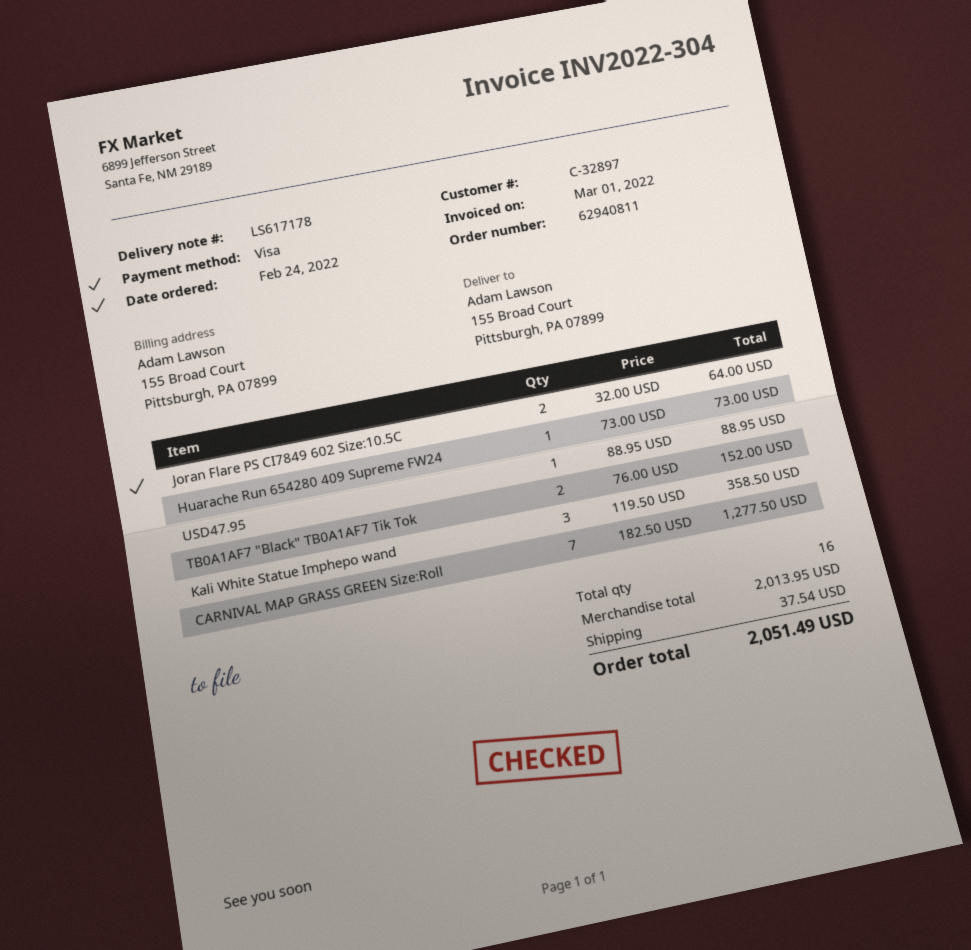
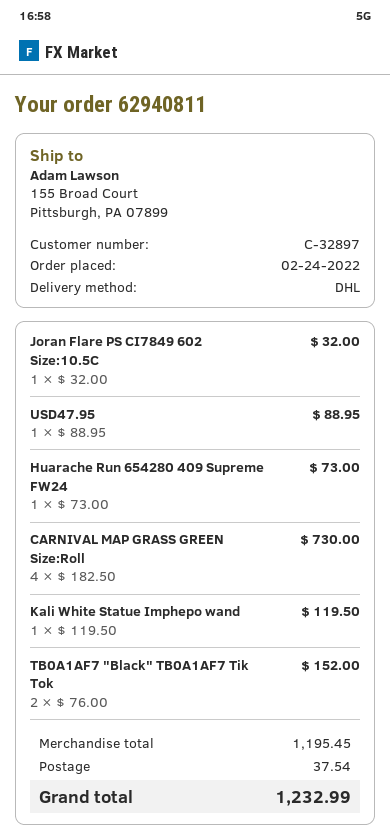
Joran Flare PS CI7849 602 Size:10.5C: 2 x 32.00 = 64.00 -> 1 x 32.00 = 32.00
Kali White Statue Imphepo wand: 3 x 119.50 = 358.50 -> 1 x 119.50 = 119.50
CARNIVAL MAP GRASS GREEN Size:Roll: 7 x 182.50 = 1277.50 -> 4 x 182.50 = 730.00
subtotal: 2013.95 -> 1195.45
total: 2051.49 -> 1232.99

